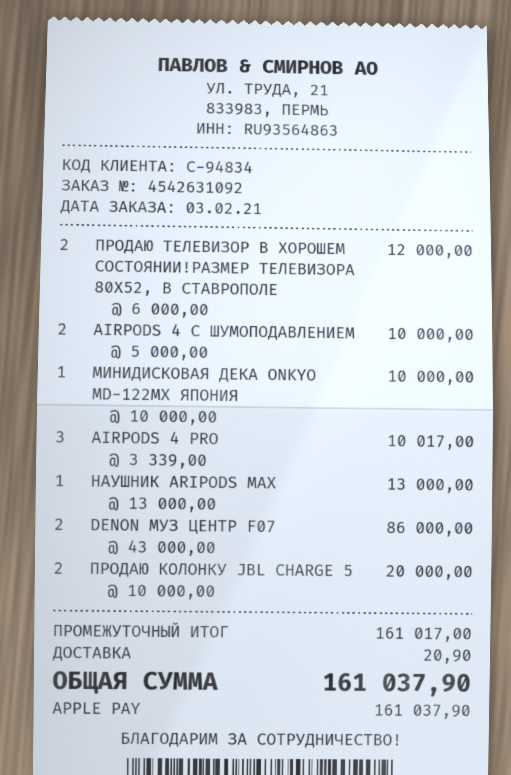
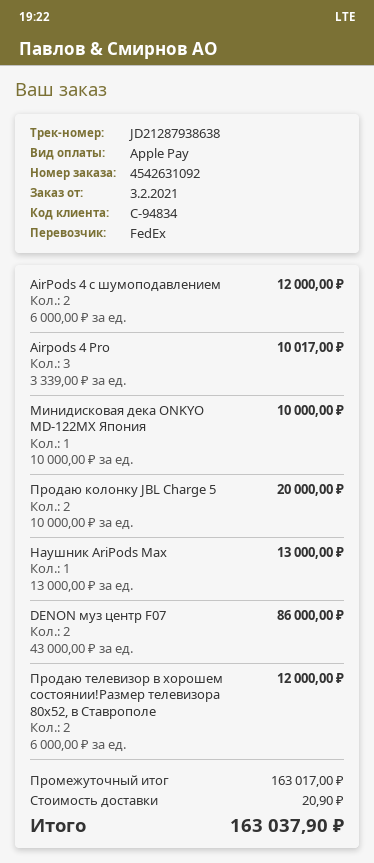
AIRPODS 4 С ШУМОПОДАВЛЕНИЕМ: 2 x 5000.00 = 10000.00 -> 2 x 6000.00 = 12000.00
subtotal: 161017.00 -> 163017.00
total: 161037.90 -> 163037.90

